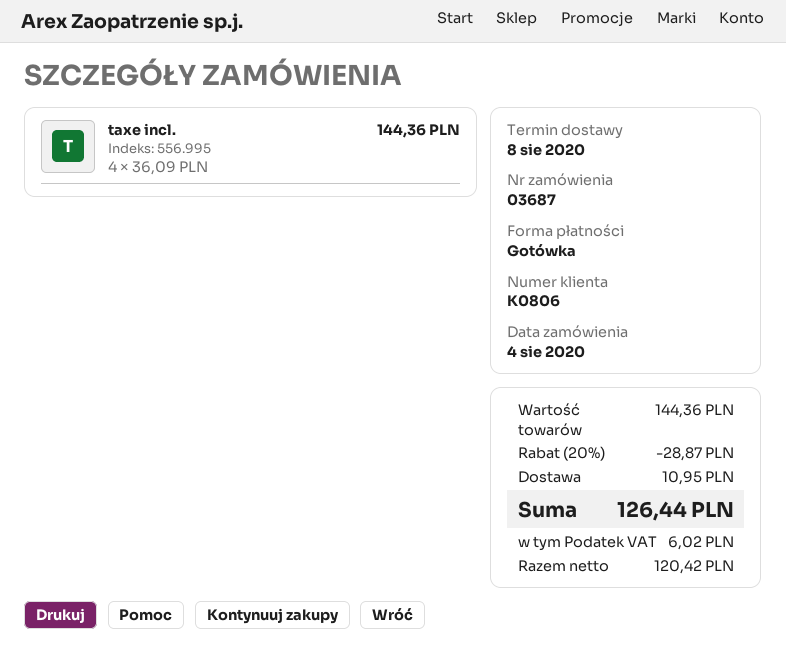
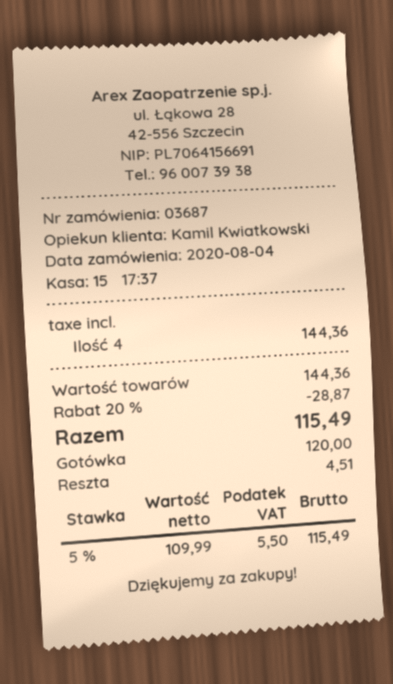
shipping: 10.95 -> none
net: 120.42 -> 109.99
tax: 6.02 -> 5.50
total: 126.44 -> 115.49

